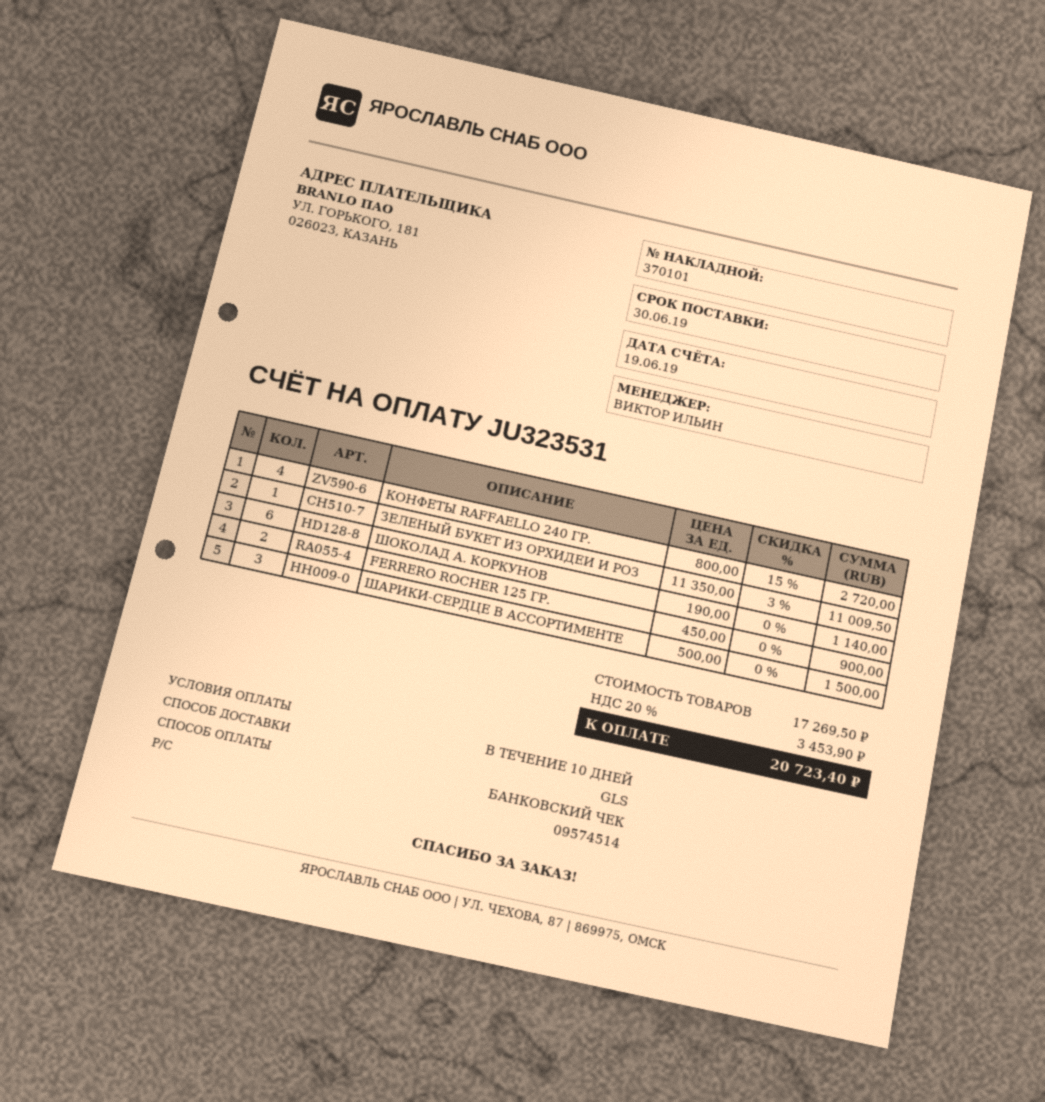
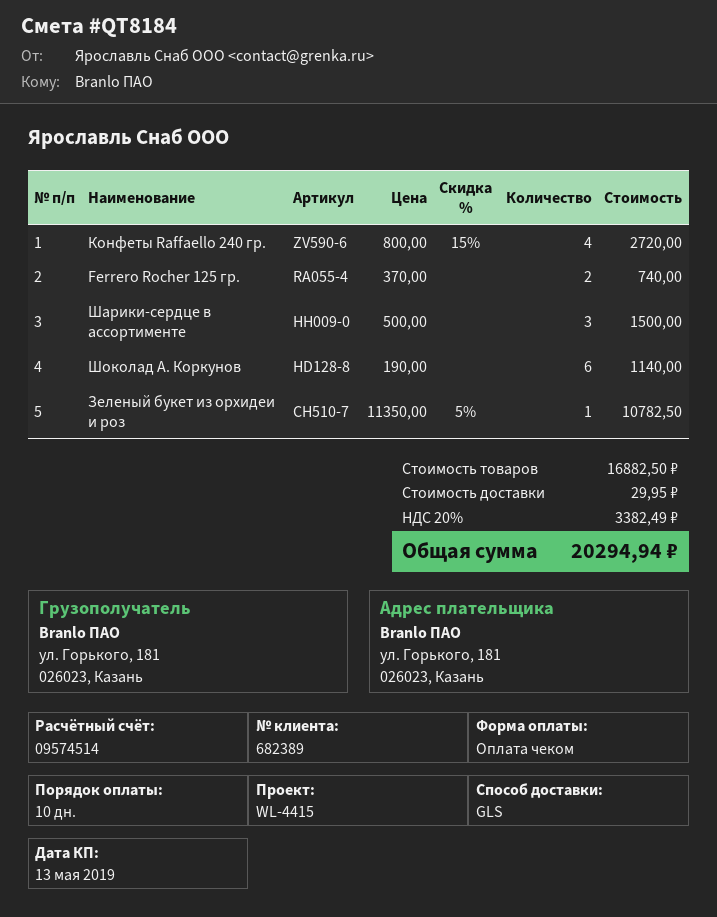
ЗЕЛЕНЫЙ БУКЕТ ИЗ ОРХИДЕИ И РОЗ: 1 x 11350.00 - 3% = 11009.50 -> 1 x 11350.00 - 5% = 10782.50
FERRERO ROCHER 125 ГР.: 2 x 450.00 = 900.00 -> 2 x 370.00 = 740.00
subtotal: 17269.50 -> 16882.50
shipping: none -> 29.95
tax: 20% = 3453.90 -> 20% = 3382.49
total: 20723.40 -> 20294.94

